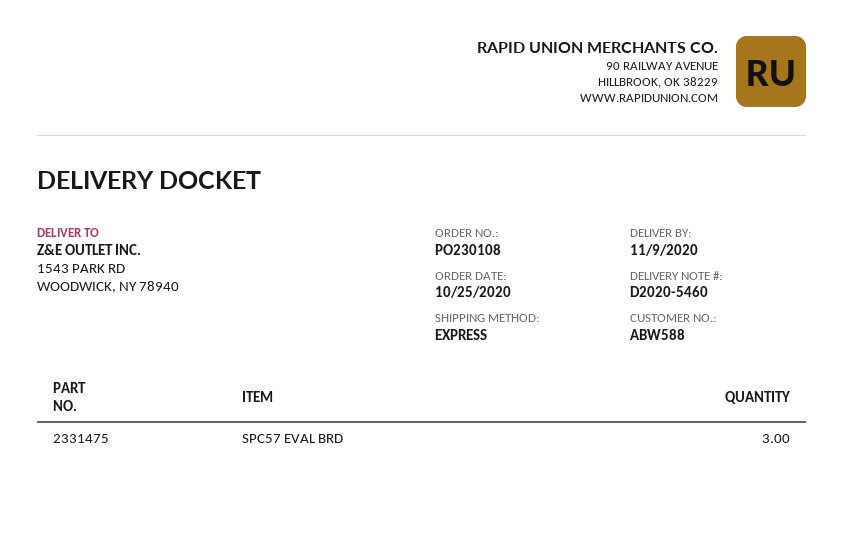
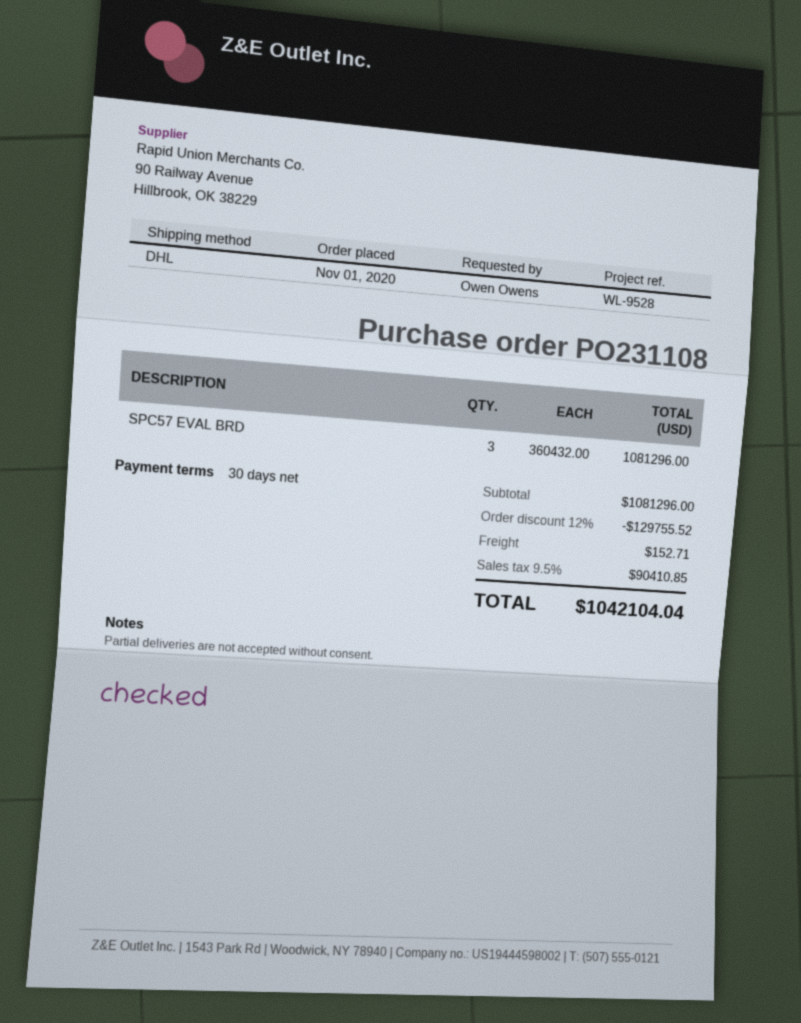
order number: PO230108 -> PO231108
order date: 2020-10-25 -> 2020-11-01
shipping method: express -> DHL

